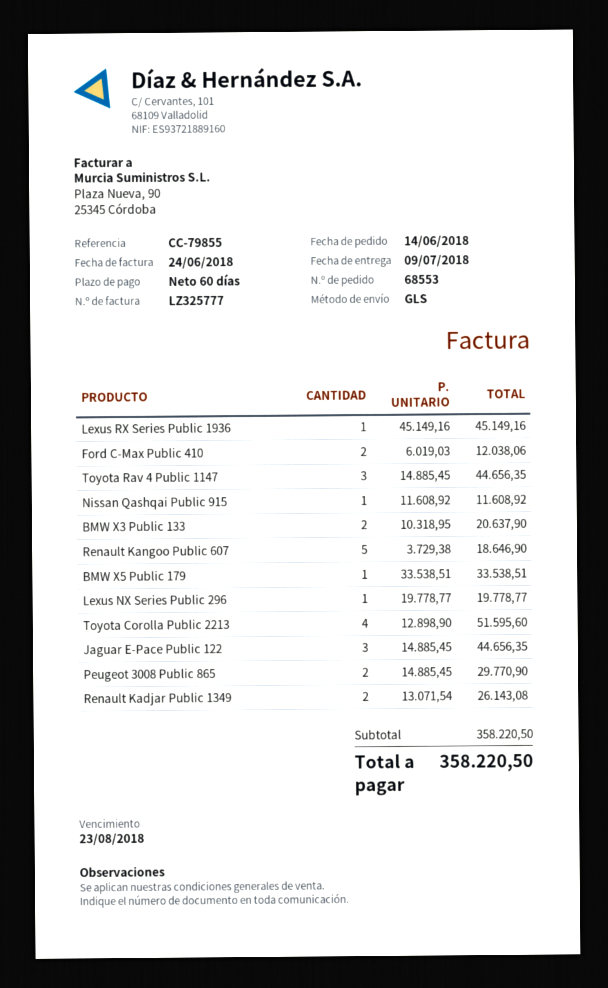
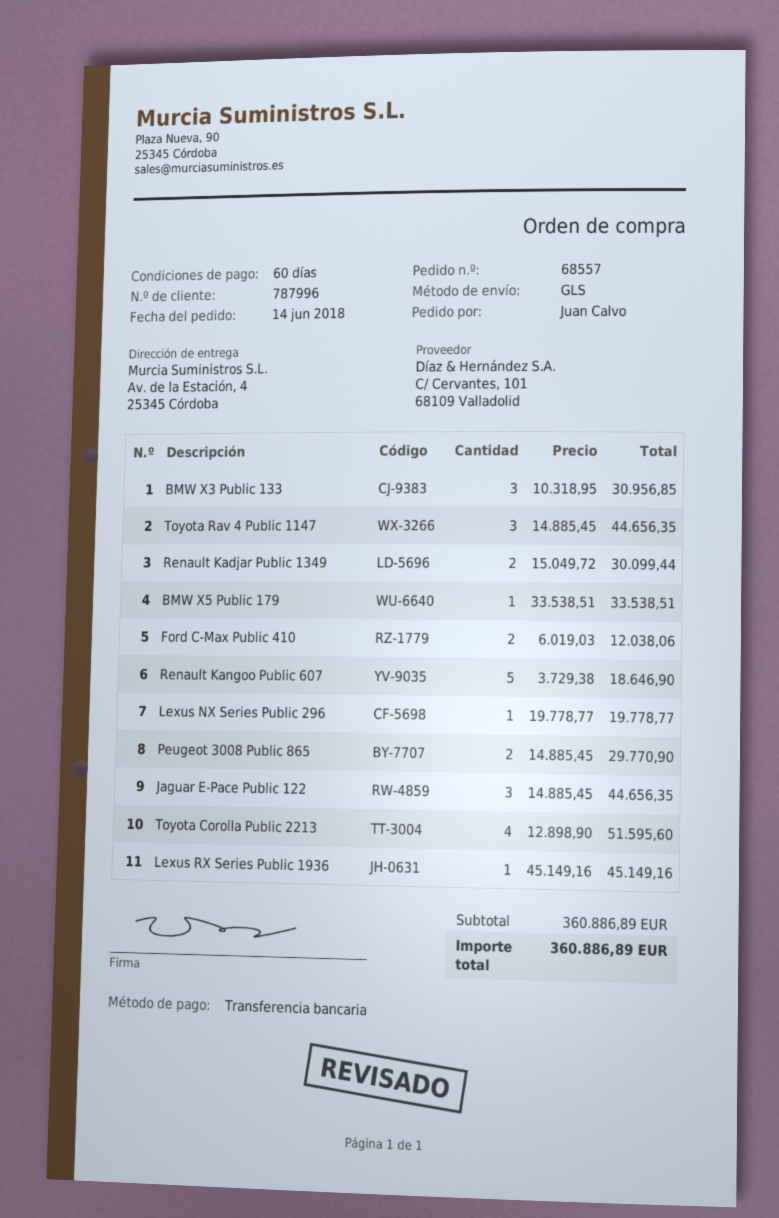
order number: 68553 -> 68557
Nissan Qashqai Public 915: 1 x 11608.92 = 11608.92 -> none
BMW X3 Public 133: 2 x 10318.95 = 20637.90 -> 3 x 10318.95 = 30956.85
Renault Kadjar Public 1349: 2 x 13071.54 = 26143.08 -> 2 x 15049.72 = 30099.44
subtotal: 358220.50 -> 360886.89
total: 358220.50 -> 360886.89

